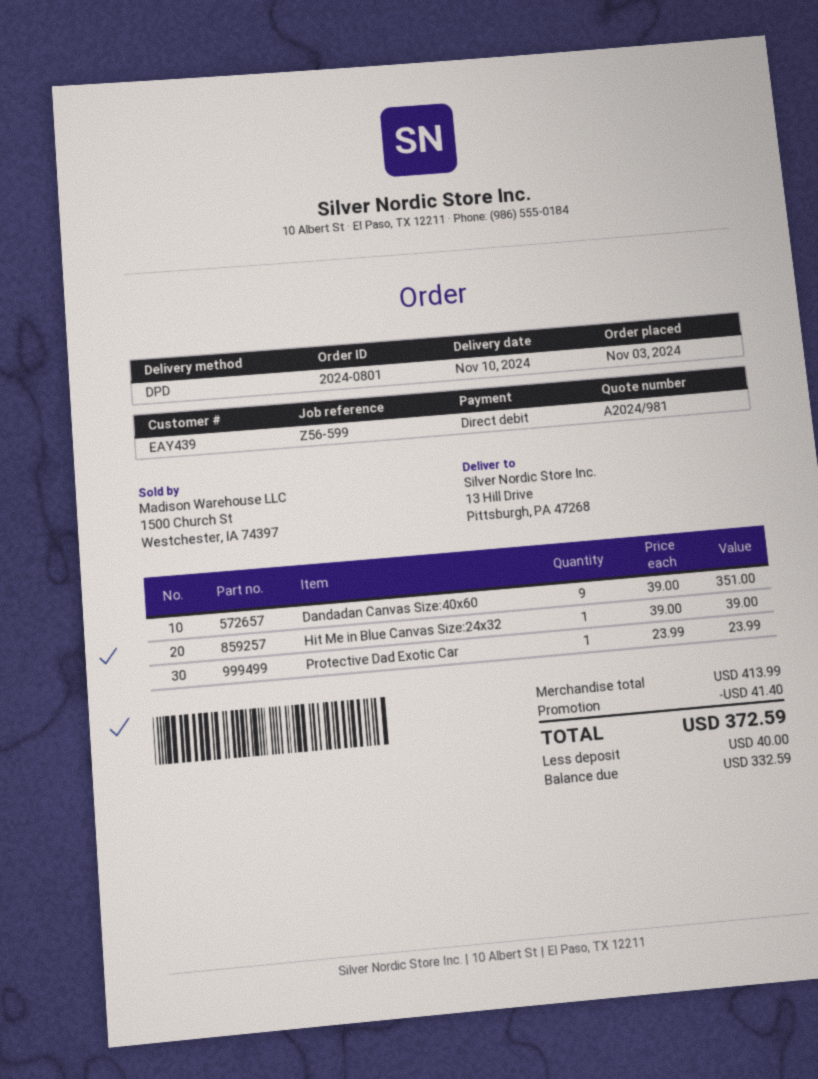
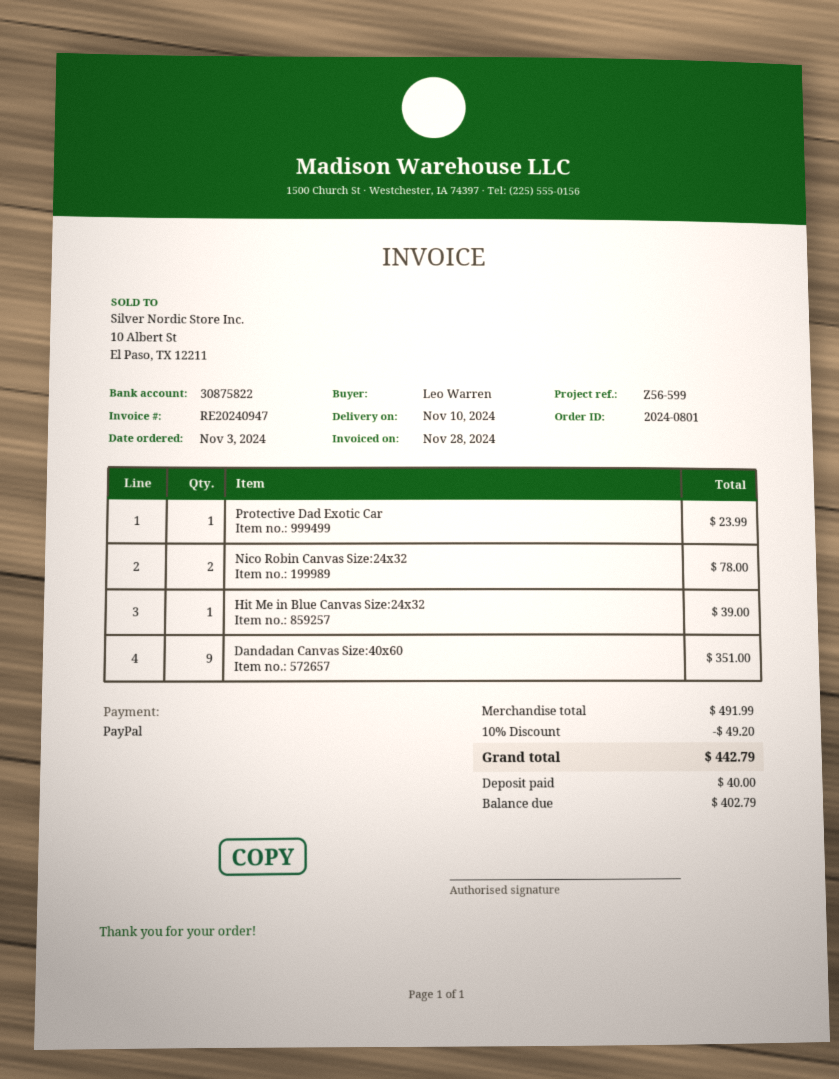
payment method: direct debit -> PayPal
Nico Robin Canvas Size:24x32: none -> 2 for 78.00
subtotal: 413.99 -> 491.99
discount: 41.40 -> 49.20
total: 372.59 -> 442.79
balance: 332.59 -> 402.79

